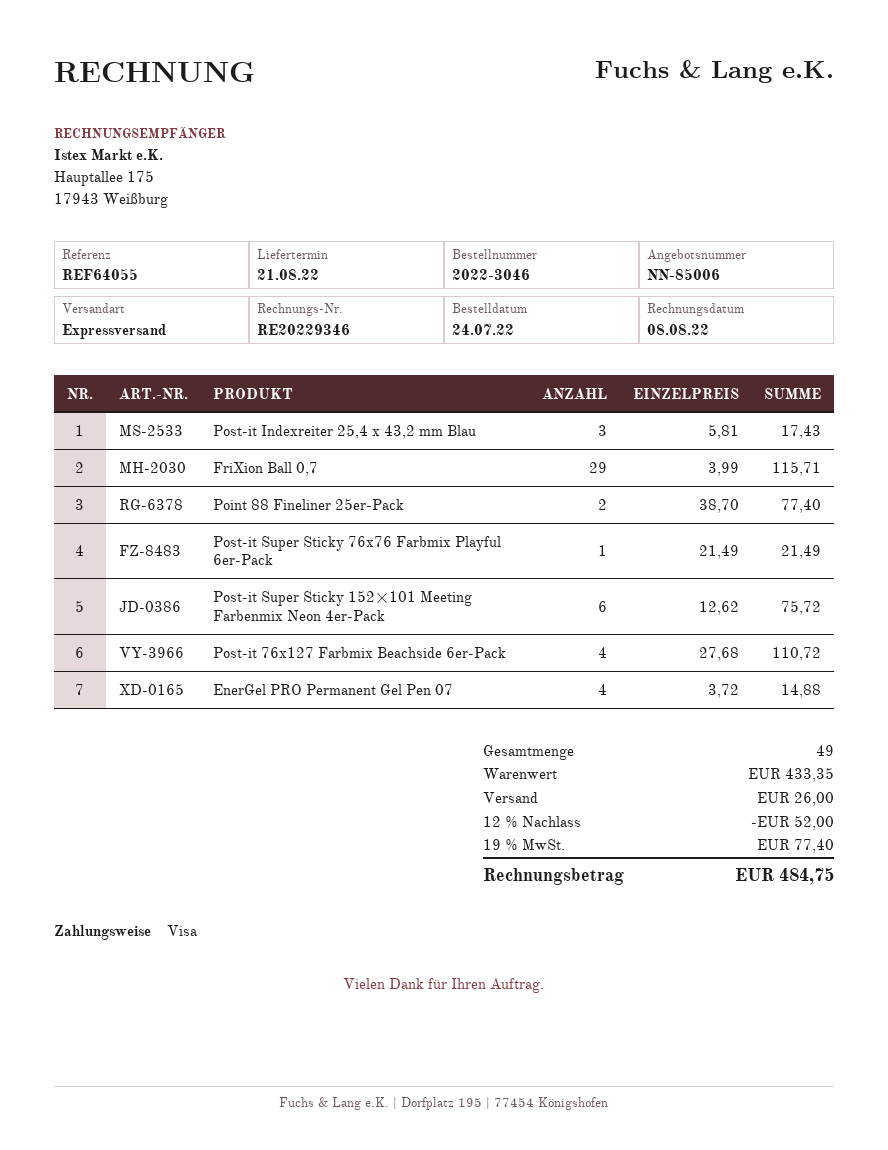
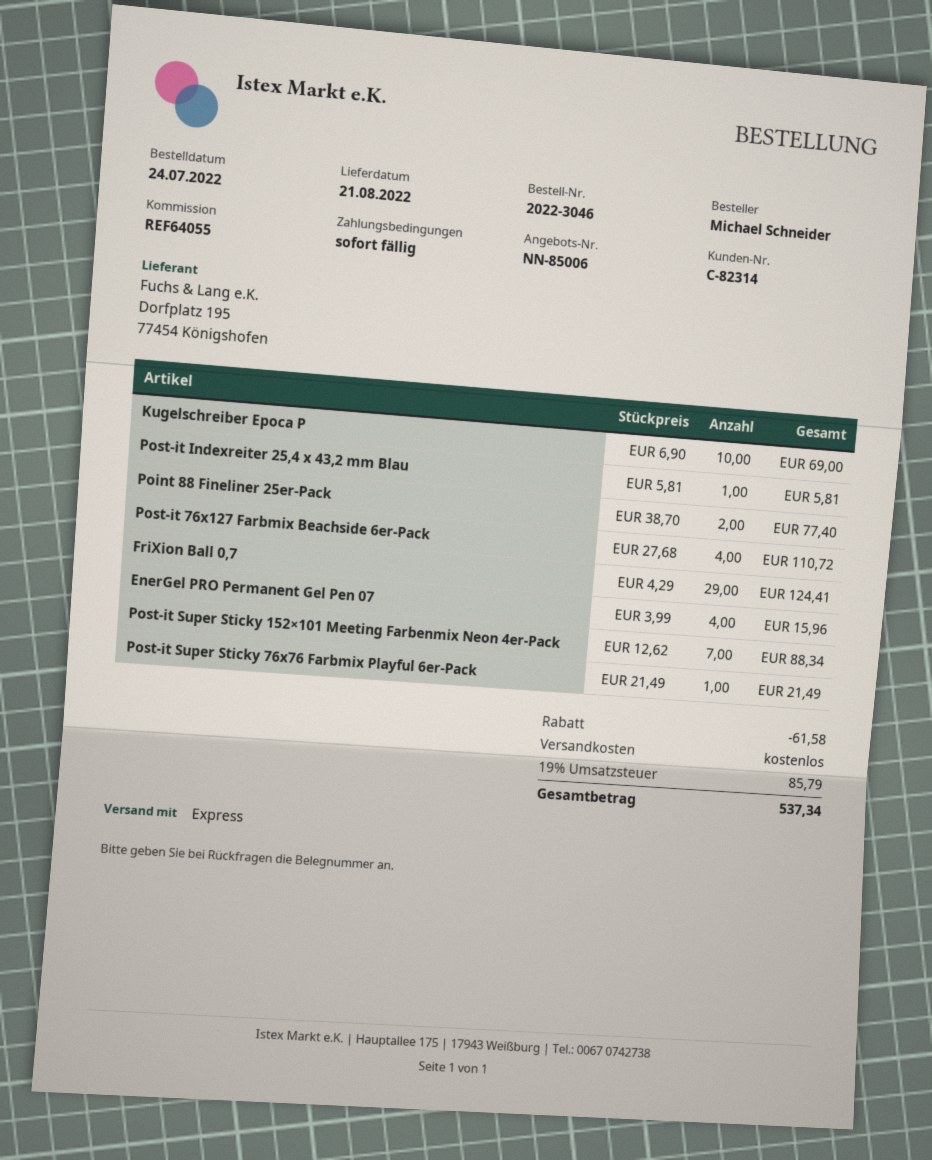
Post-it Indexreiter 25,4 x 43,2 mm Blau: 3 x 5.81 = 17.43 -> 1 x 5.81 = 5.81
FriXion Ball 0,7: 29 x 3.99 = 115.71 -> 29 x 4.29 = 124.41
Post‑it Super Sticky 152×101 Meeting Farbenmix Neon 4er‑Pack: 6 x 12.62 = 75.72 -> 7 x 12.62 = 88.34
EnerGel PRO Permanent Gel Pen 07: 4 x 3.72 = 14.88 -> 4 x 3.99 = 15.96
Kugelschreiber Epoca P: none -> 10 x 6.90 = 69.00
discount: 52.00 -> 61.58
shipping: 26.00 -> 0.00
tax: 19% = 77.40 -> 19% = 85.79
total: 484.75 -> 537.34

